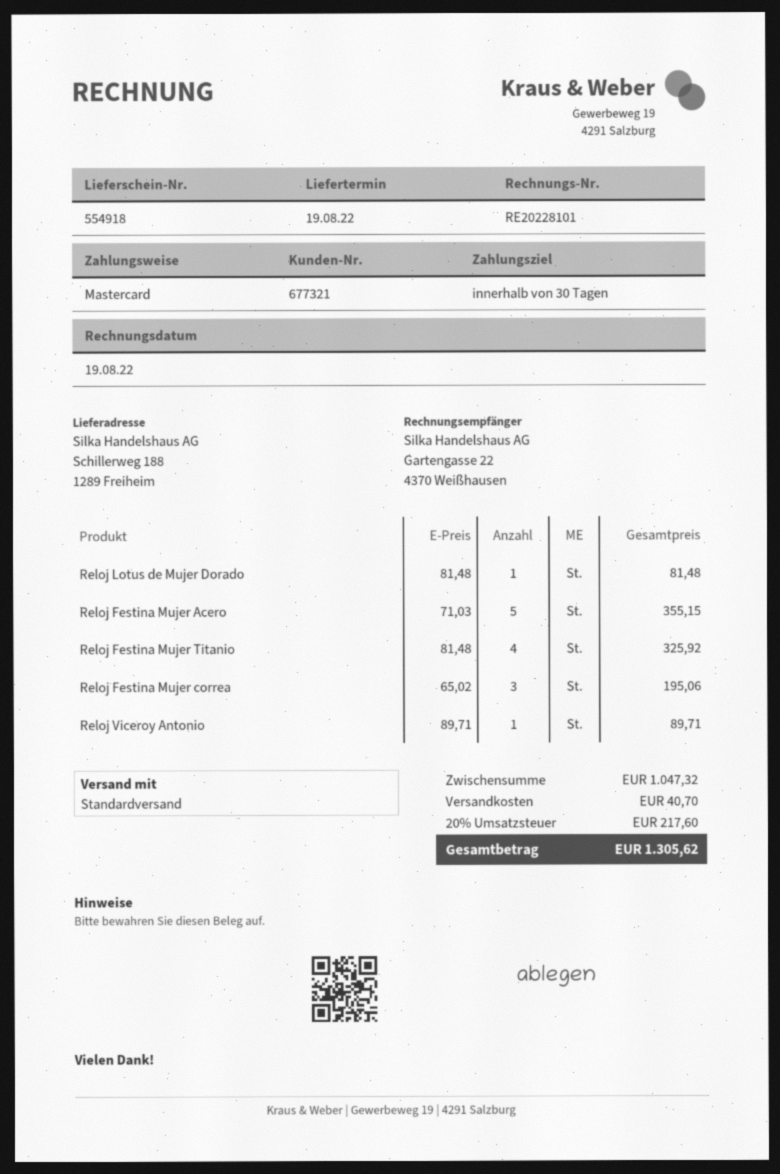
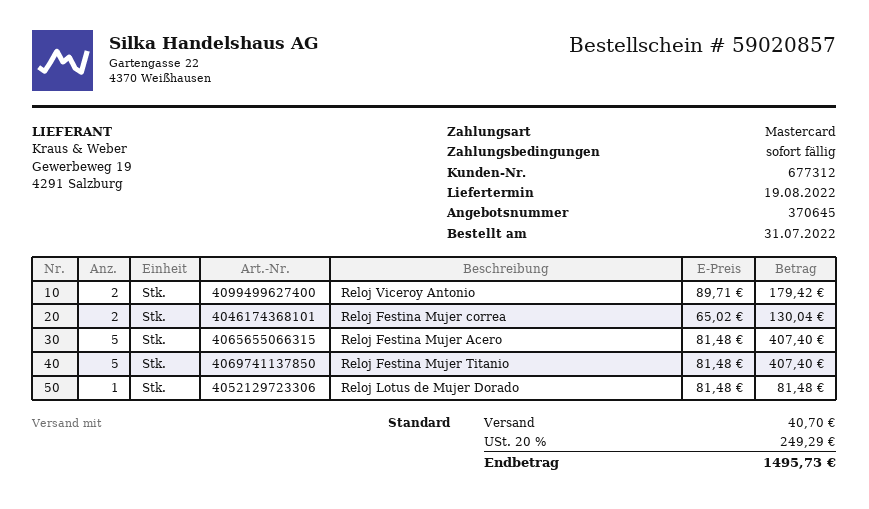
payment terms: 30 days -> on receipt
customer number: 677321 -> 677312
Reloj Festina Mujer Acero: 5 x 71.03 = 355.15 -> 5 x 81.48 = 407.40
Reloj Festina Mujer Titanio: 4 x 81.48 = 325.92 -> 5 x 81.48 = 407.40
Reloj Festina Mujer correa: 3 x 65.02 = 195.06 -> 2 x 65.02 = 130.04
Reloj Viceroy Antonio: 1 x 89.71 = 89.71 -> 2 x 89.71 = 179.42
tax: 20% = 217.60 -> 20% = 249.29
total: 1305.62 -> 1495.73

